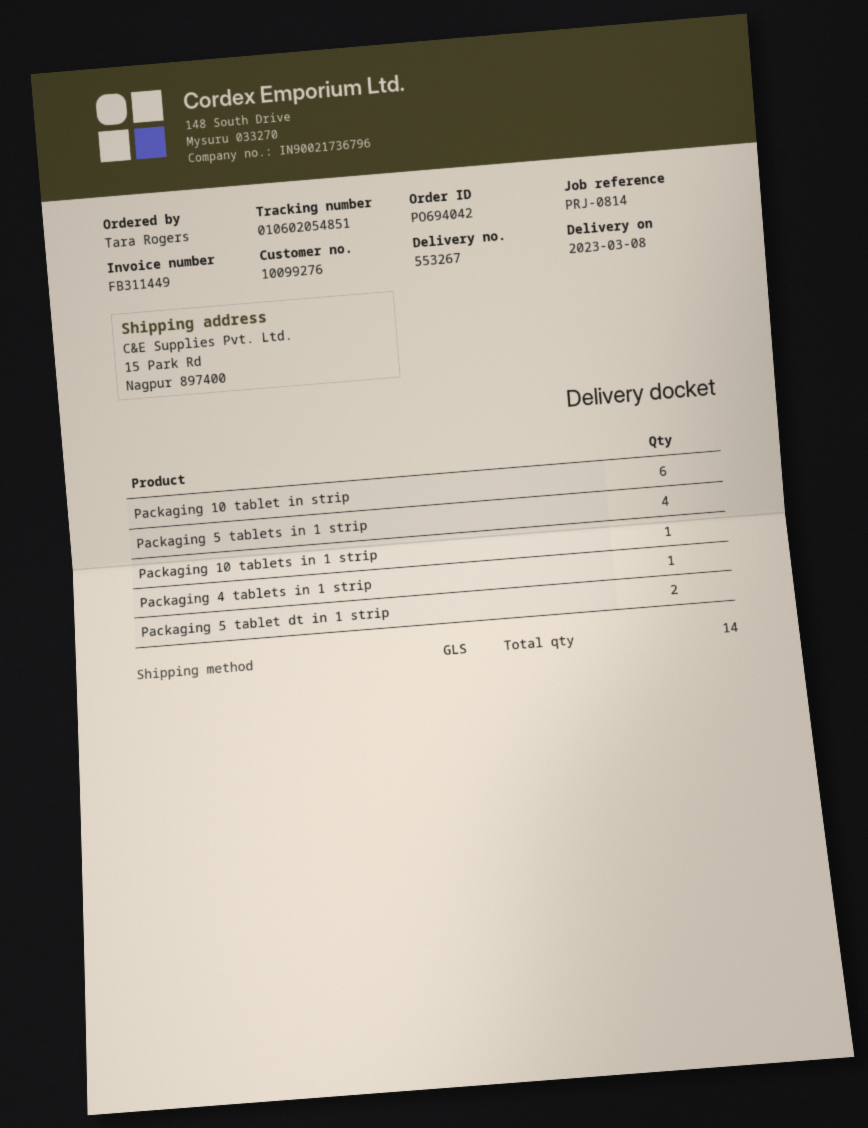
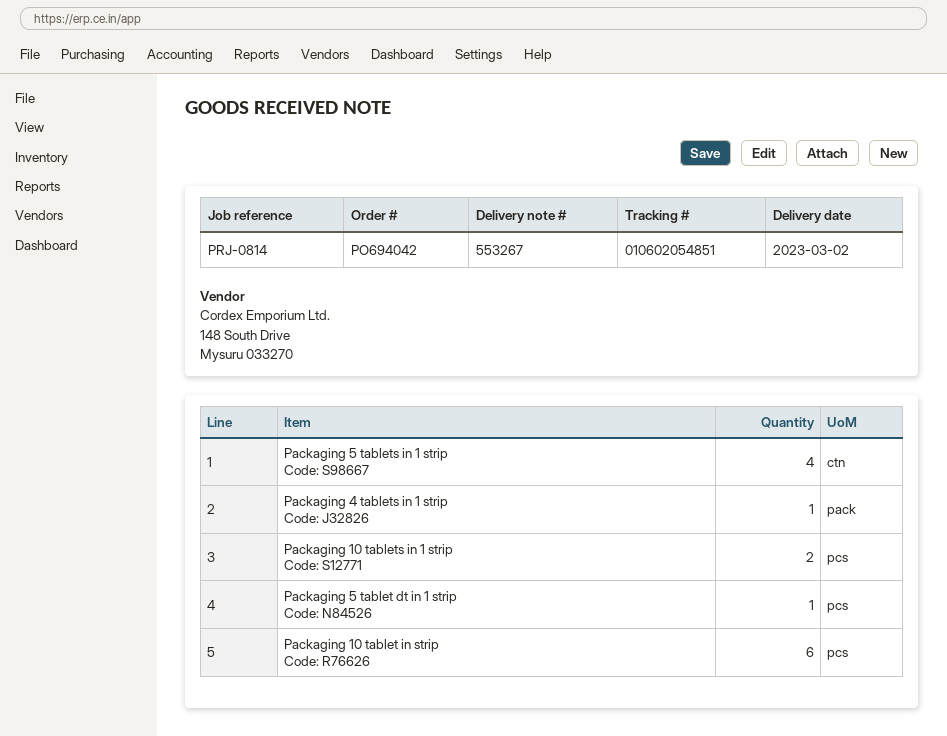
delivery date: 2023-03-08 -> 2023-03-02
Packaging 10 tablets in 1 strip: 1 -> 2
Packaging 5 tablet dt in 1 strip: 2 -> 1

